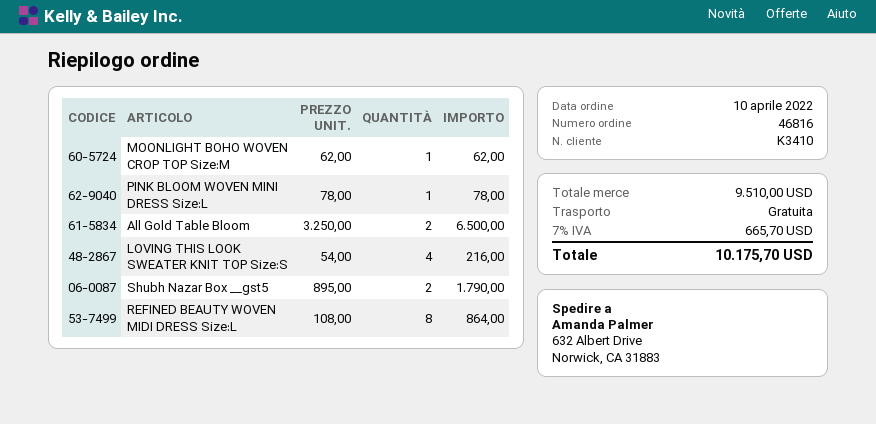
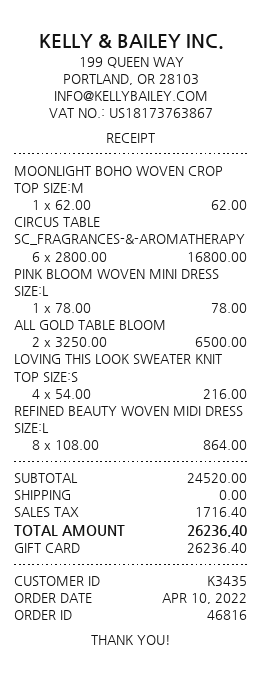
customer number: K3410 -> K3435
Shubh Nazar Box __gst5: 2 x 895.00 = 1790.00 -> none
CIRCUS TABLE SC_FRAGRANCES-&-AROMATHERAPY: none -> 6 x 2800.00 = 16800.00
subtotal: 9510.00 -> 24520.00
tax: 665.70 -> 1716.40
total: 10175.70 -> 26236.40

